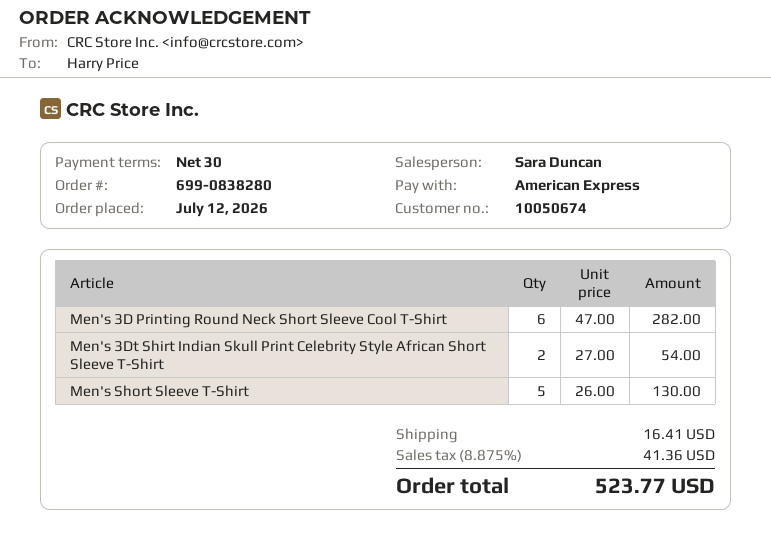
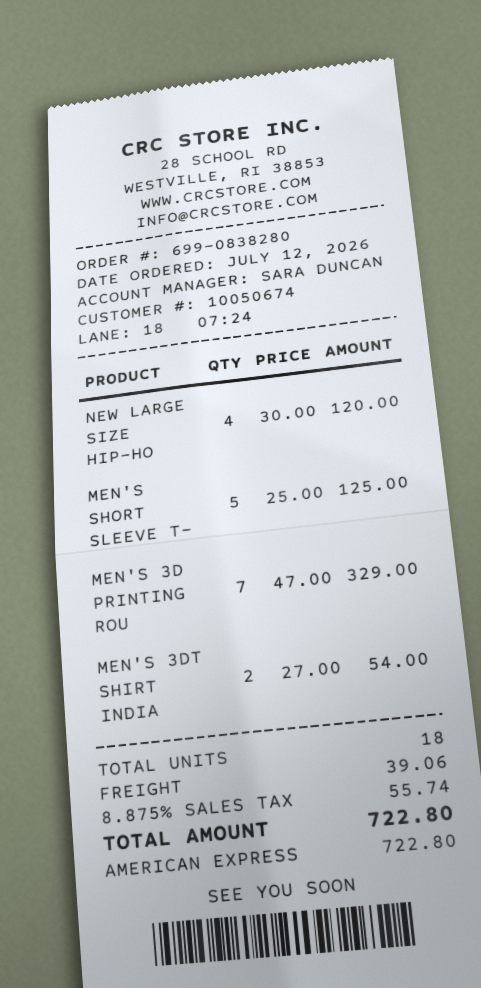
Men's 3D Printing Round Neck Short Sleeve Cool T-Shirt: 6 x 47.00 = 282.00 -> 7 x 47.00 = 329.00
Men's Short Sleeve T-Shirt: 5 x 26.00 = 130.00 -> 5 x 25.00 = 125.00
NEW LARGE SIZE HIP-HO: none -> 4 x 30.00 = 120.00
shipping: 16.41 -> 39.06
tax: 8.875% = 41.36 -> 8.875% = 55.74
total: 523.77 -> 722.80

